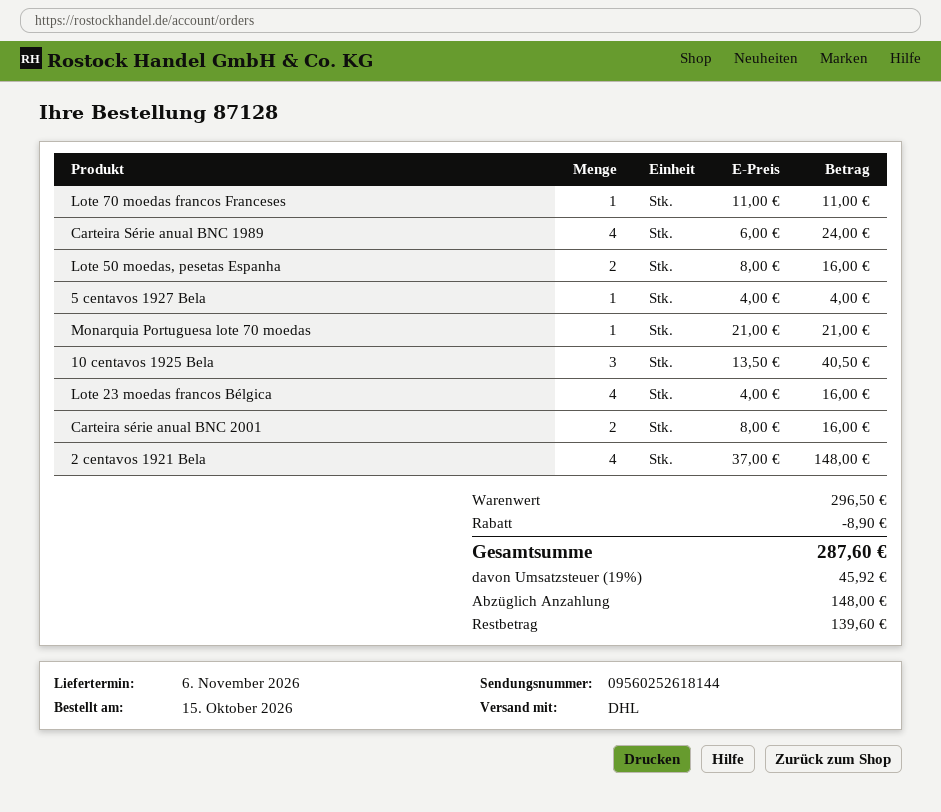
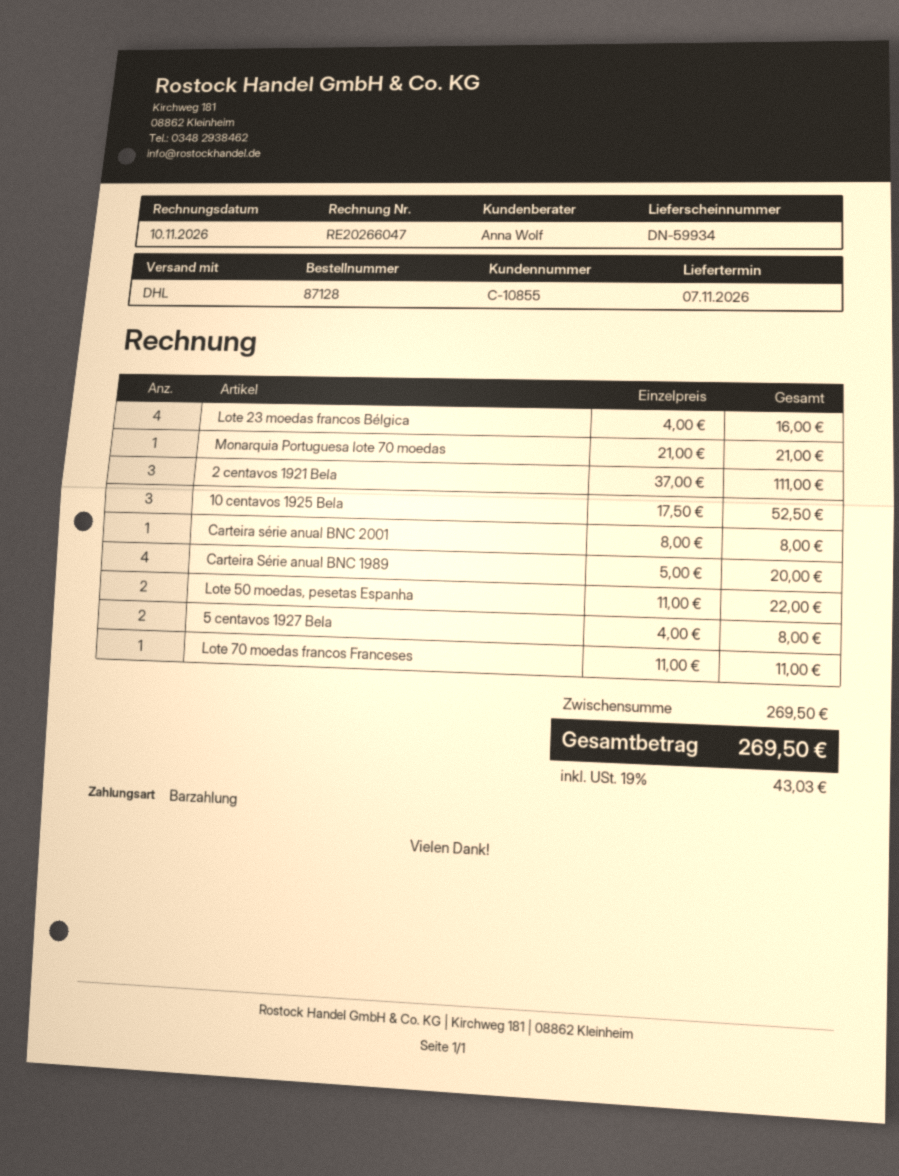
delivery date: 2026-11-06 -> 2026-11-07
Carteira Série anual BNC 1989: 4 x 6.00 = 24.00 -> 4 x 5.00 = 20.00
Lote 50 moedas, pesetas Espanha: 2 x 8.00 = 16.00 -> 2 x 11.00 = 22.00
5 centavos 1927 Bela: 1 x 4.00 = 4.00 -> 2 x 4.00 = 8.00
10 centavos 1925 Bela: 3 x 13.50 = 40.50 -> 3 x 17.50 = 52.50
Carteira série anual BNC 2001: 2 x 8.00 = 16.00 -> 1 x 8.00 = 8.00
2 centavos 1921 Bela: 4 x 37.00 = 148.00 -> 3 x 37.00 = 111.00
subtotal: 296.50 -> 269.50
discount: 8.90 -> none
tax: 19% = 45.92 -> 19% = 43.03
total: 287.60 -> 269.50

